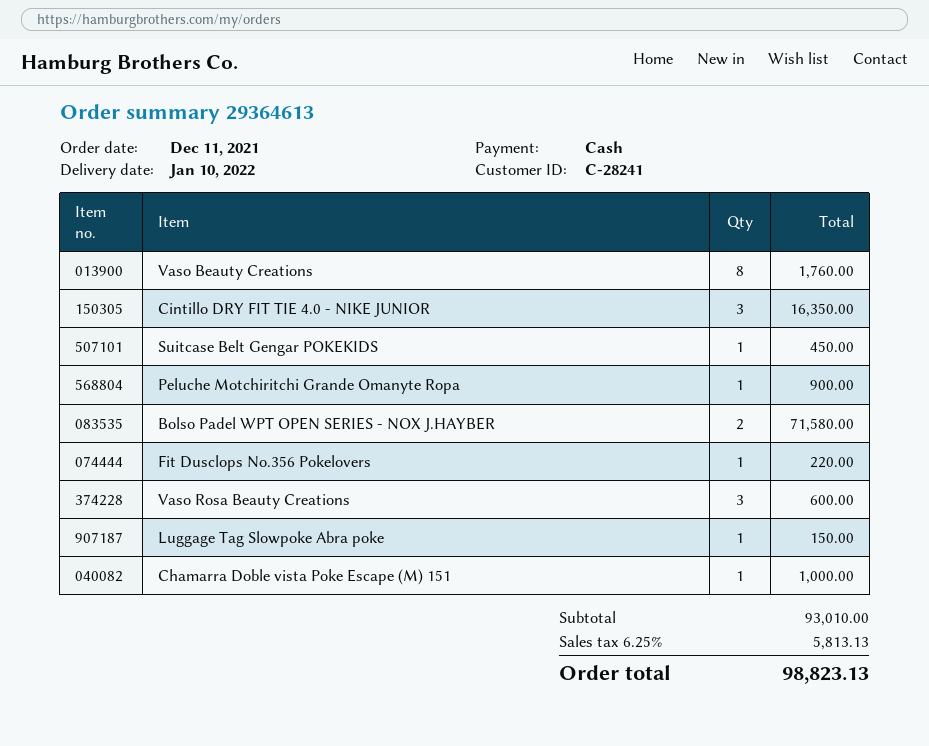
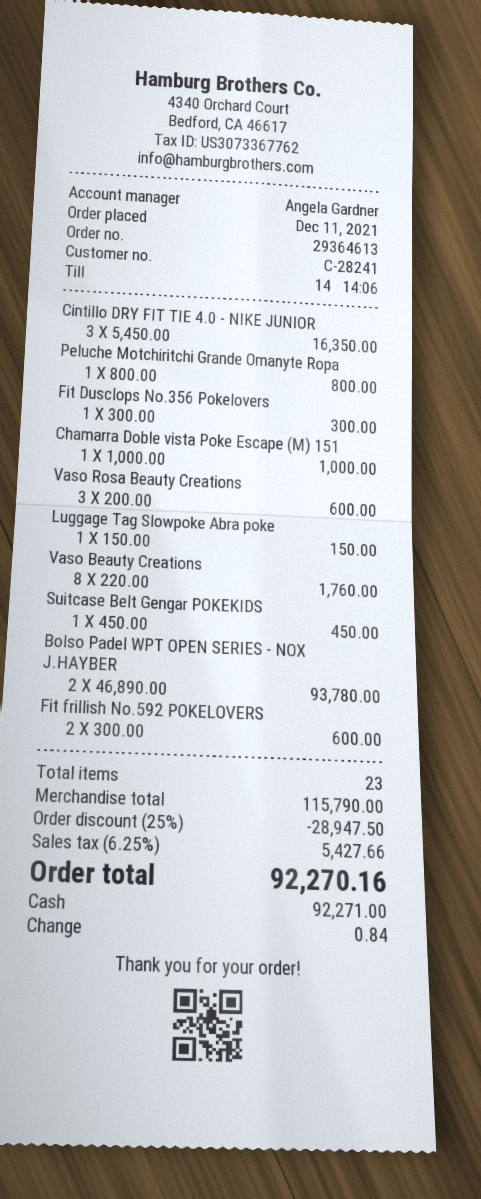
Peluche Motchiritchi Grande Omanyte Ropa: 1 for 900.00 -> 1 for 800.00
Bolso Padel WPT OPEN SERIES - NOX J.HAYBER: 2 for 71580.00 -> 2 for 93780.00
Fit Dusclops No.356 Pokelovers: 1 for 220.00 -> 1 for 300.00
Fit frillish No.592 POKELOVERS: none -> 2 for 600.00
subtotal: 93010.00 -> 115790.00
discount: none -> 25% = 28947.50
tax: 6.25% = 5813.13 -> 6.25% = 5427.66
total: 98823.13 -> 92270.16

